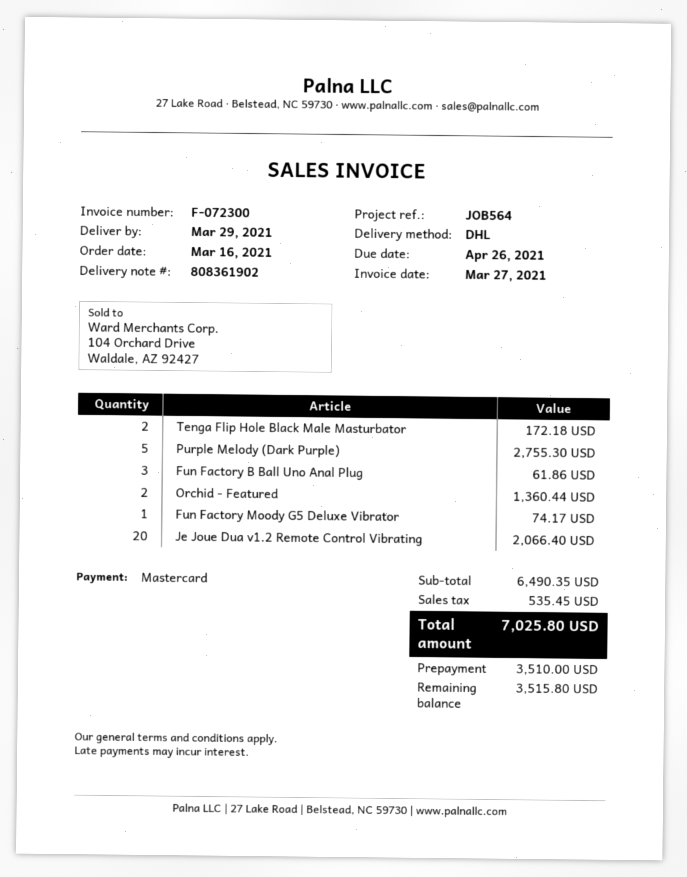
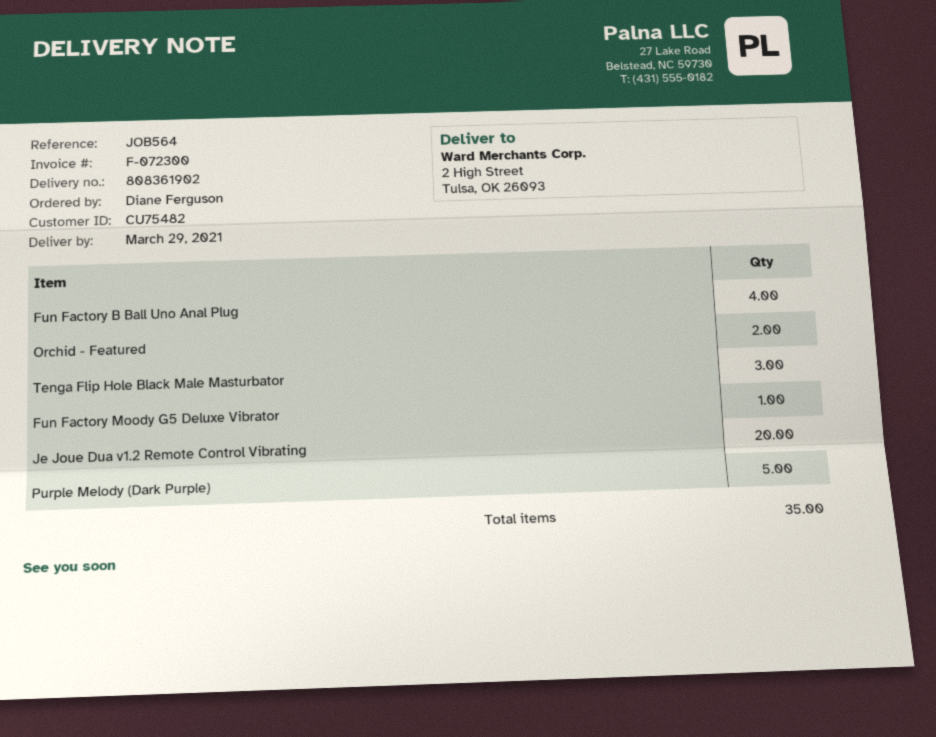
Tenga Flip Hole Black Male Masturbator: 2 -> 3
Fun Factory B Ball Uno Anal Plug: 3 -> 4

